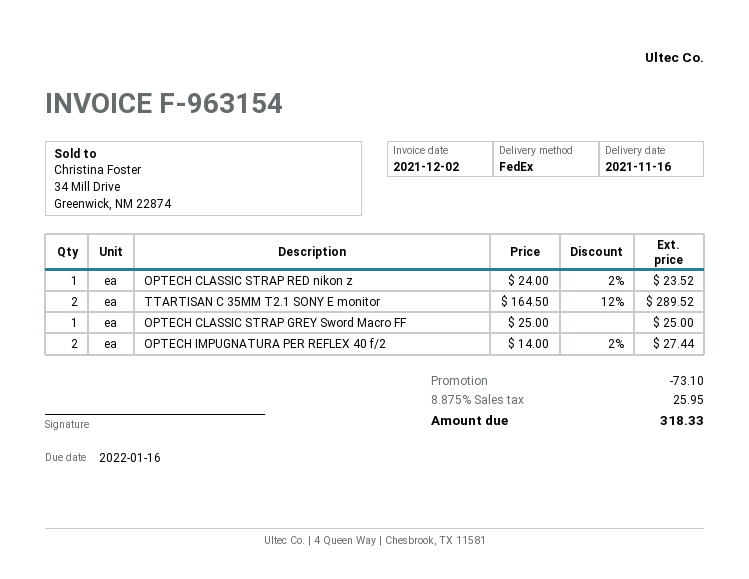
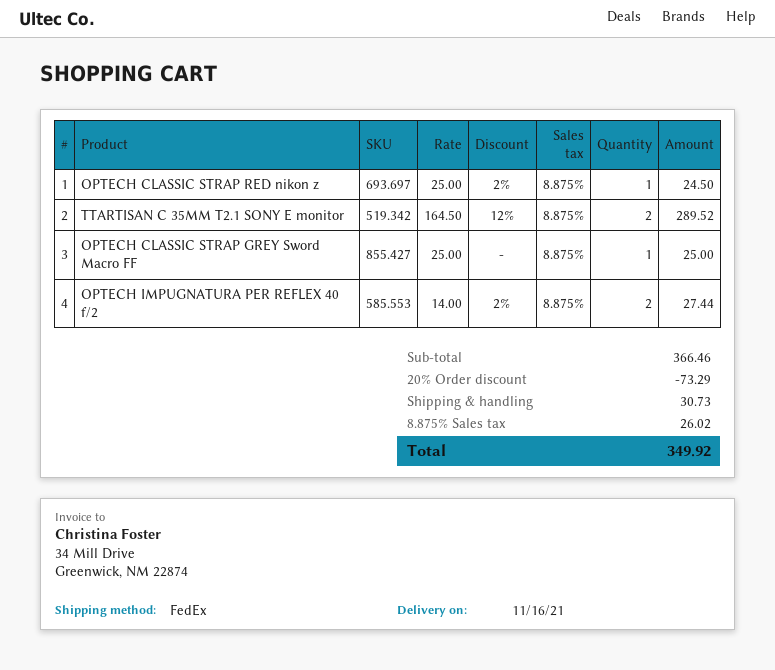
OPTECH CLASSIC STRAP RED nikon z: 1 x 24.00 - 2% = 23.52 -> 1 x 25.00 - 2% = 24.50
discount: 73.10 -> 73.29
shipping: none -> 30.73
tax: 8.875% = 25.95 -> 8.875% = 26.02
total: 318.33 -> 349.92

